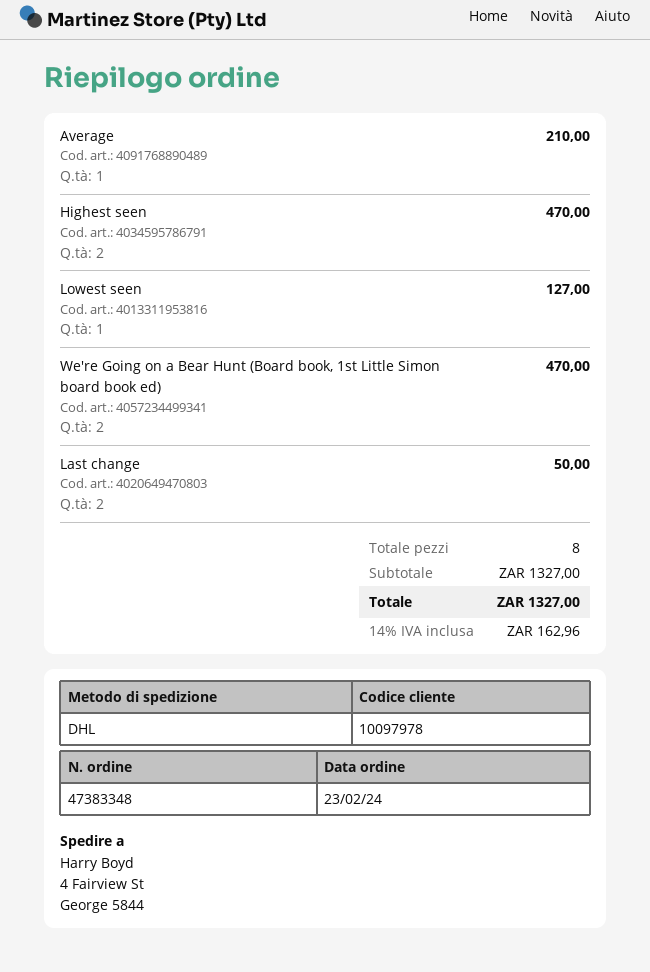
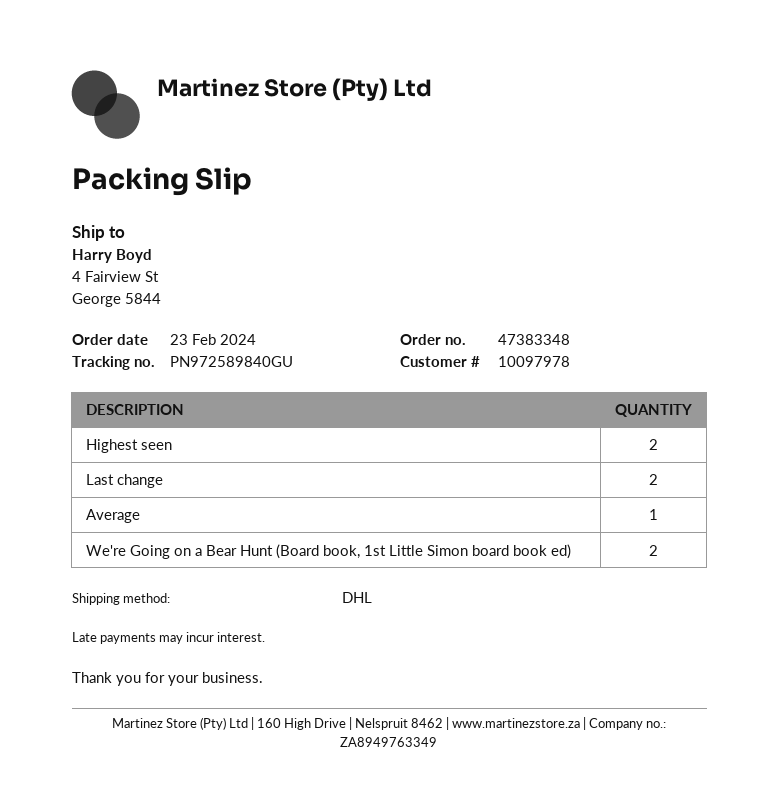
Lowest seen: 1 -> none

